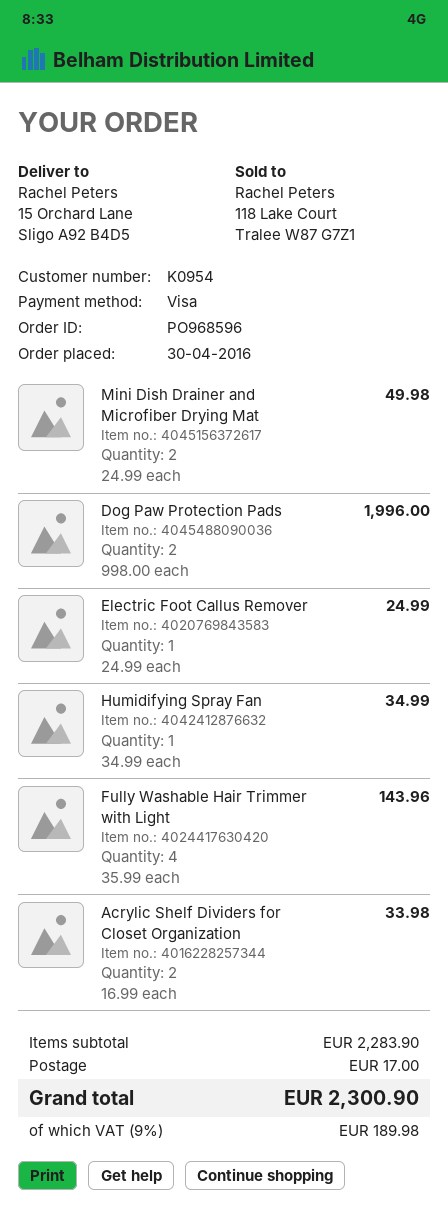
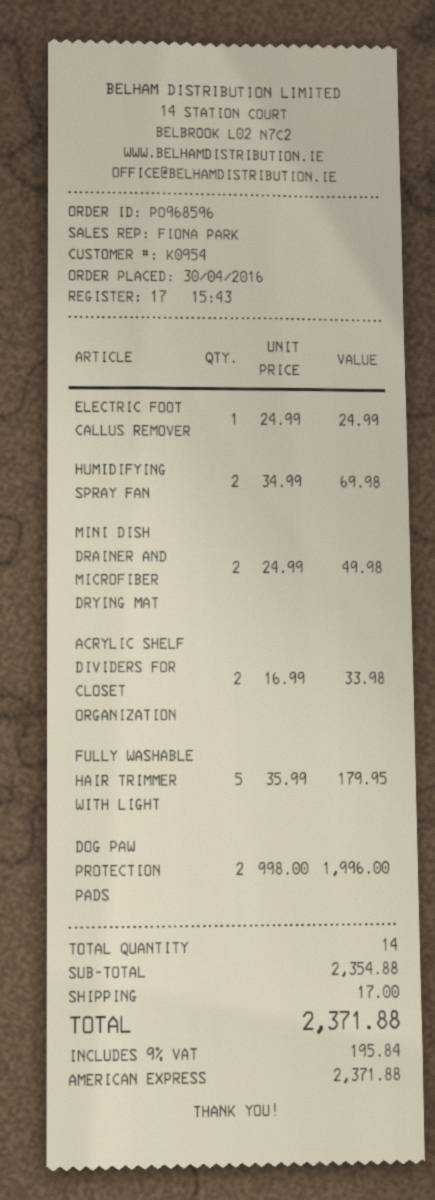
payment method: Visa -> American Express
Humidifying Spray Fan: 1 x 34.99 = 34.99 -> 2 x 34.99 = 69.98
Fully Washable Hair Trimmer with Light: 4 x 35.99 = 143.96 -> 5 x 35.99 = 179.95
subtotal: 2283.90 -> 2354.88
tax: 9% = 189.98 -> 9% = 195.84
total: 2300.90 -> 2371.88

